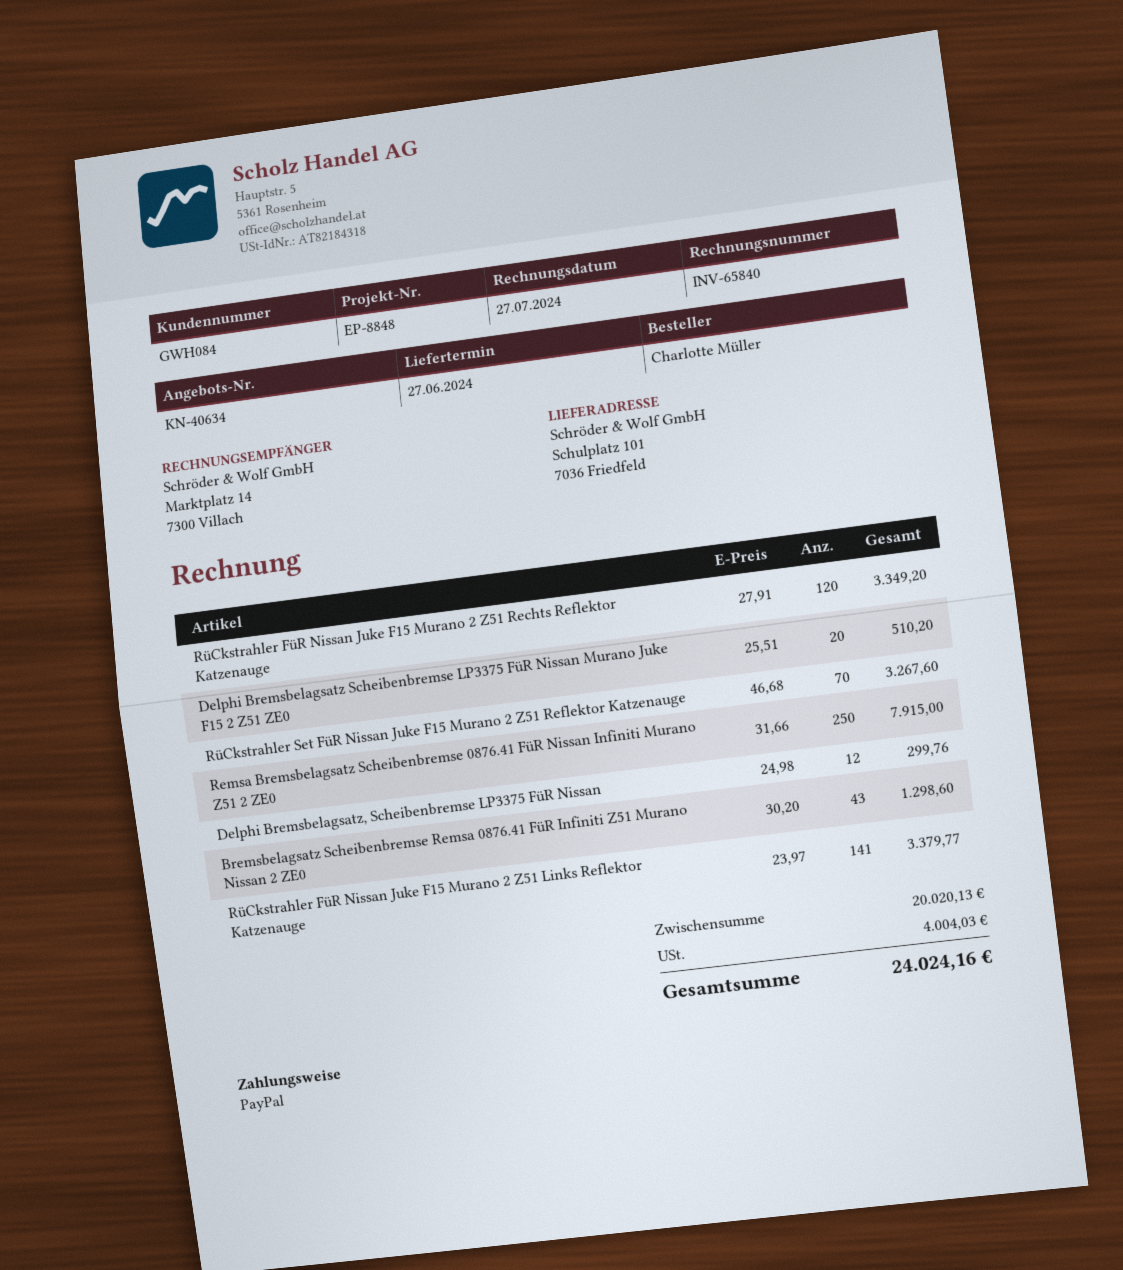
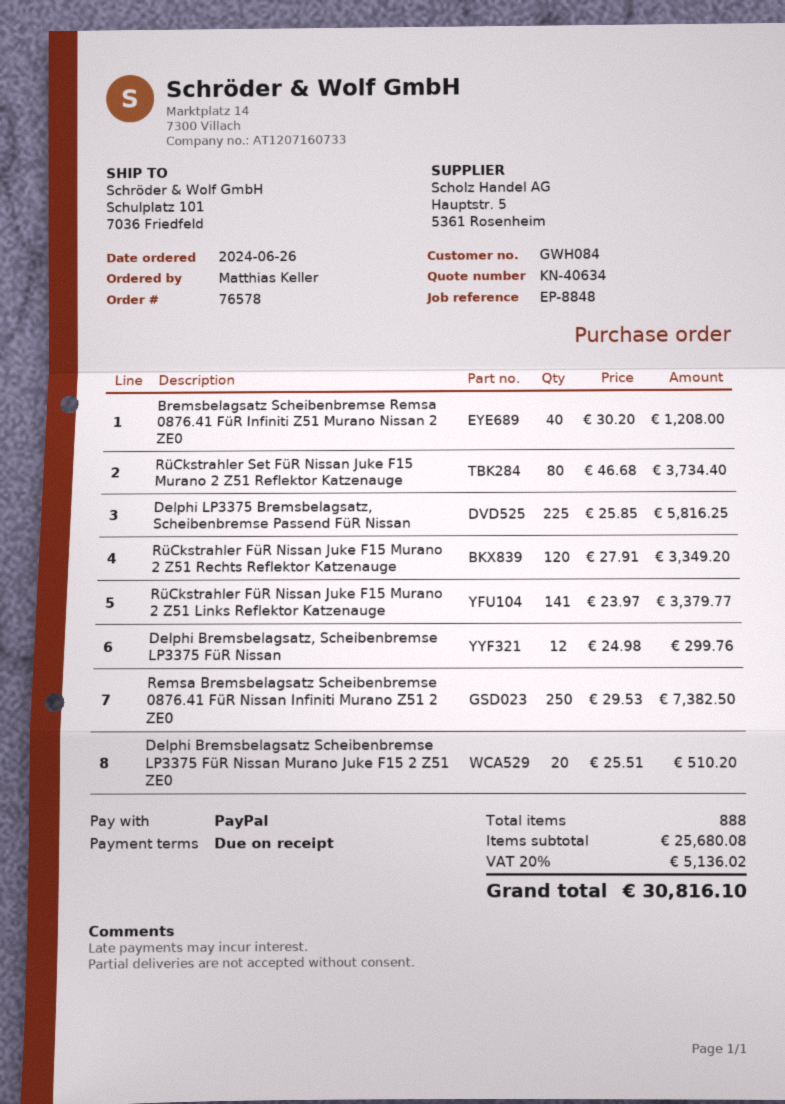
ordered by: Charlotte Müller -> Matthias Keller
RüCkstrahler Set FüR Nissan Juke F15 Murano 2 Z51 Reflektor Katzenauge: 70 x 46.68 = 3267.60 -> 80 x 46.68 = 3734.40
Remsa Bremsbelagsatz Scheibenbremse 0876.41 FüR Nissan Infiniti Murano Z51 2 ZE0: 250 x 31.66 = 7915.00 -> 250 x 29.53 = 7382.50
Bremsbelagsatz Scheibenbremse Remsa 0876.41 FüR Infiniti Z51 Murano Nissan 2 ZE0: 43 x 30.20 = 1298.60 -> 40 x 30.20 = 1208.00
Delphi LP3375 Bremsbelagsatz, Scheibenbremse Passend FüR Nissan: none -> 225 x 25.85 = 5816.25
subtotal: 20020.13 -> 25680.08
tax: 4004.03 -> 5136.02
total: 24024.16 -> 30816.10

